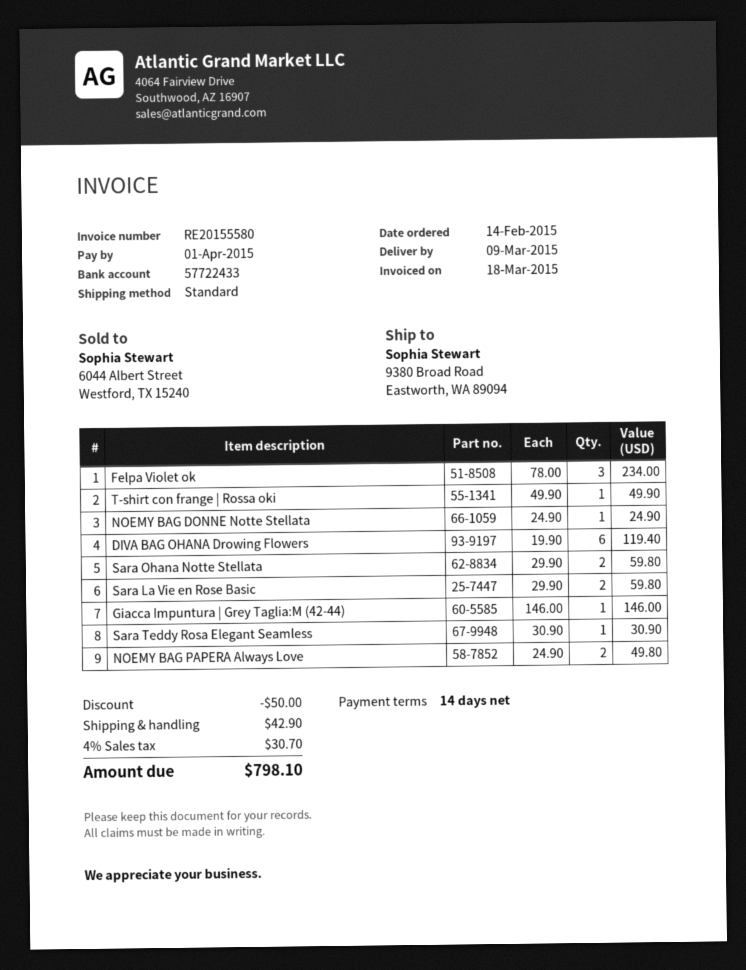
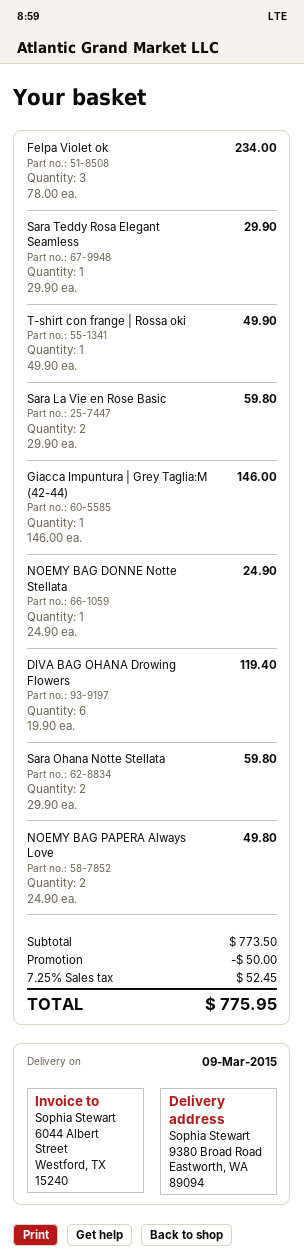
Sara Teddy Rosa Elegant Seamless: 1 x 30.90 = 30.90 -> 1 x 29.90 = 29.90
shipping: 42.90 -> none
tax: 4% = 30.70 -> 7.25% = 52.45
total: 798.10 -> 775.95

